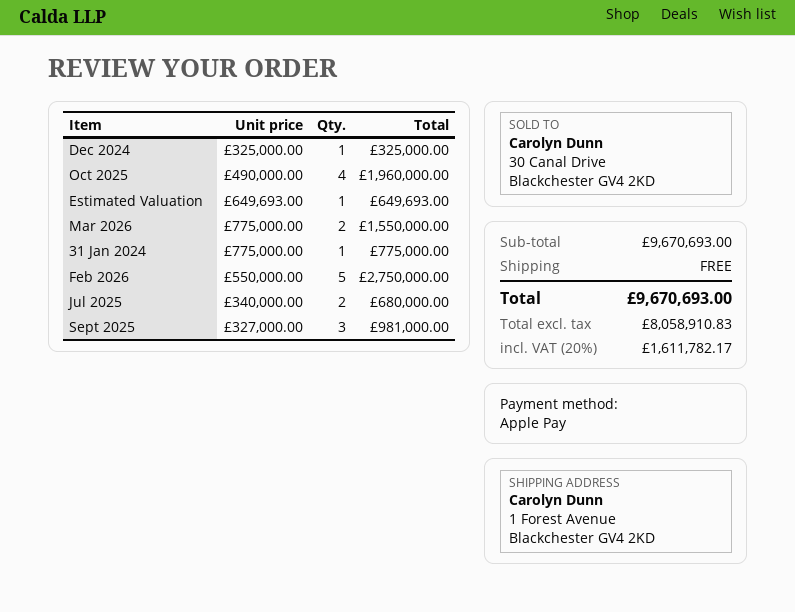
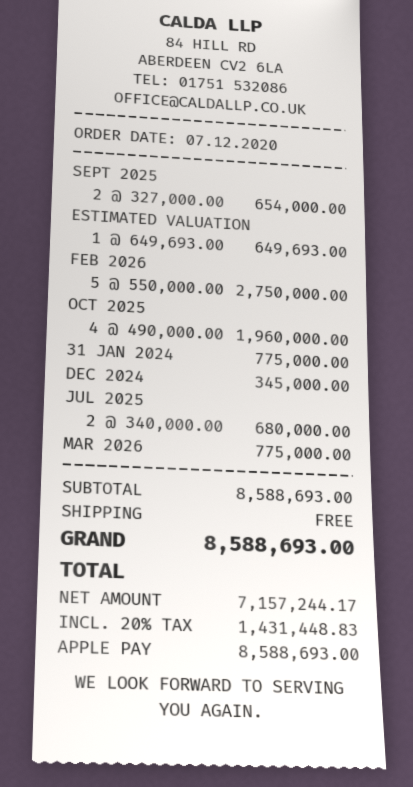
Dec 2024: 1 x 325000.00 = 325000.00 -> 1 x 345000.00 = 345000.00
Mar 2026: 2 x 775000.00 = 1550000.00 -> 1 x 775000.00 = 775000.00
Sept 2025: 3 x 327000.00 = 981000.00 -> 2 x 327000.00 = 654000.00
subtotal: 9670693.00 -> 8588693.00
net: 8058910.83 -> 7157244.17
tax: 20% = 1611782.17 -> 20% = 1431448.83
total: 9670693.00 -> 8588693.00

